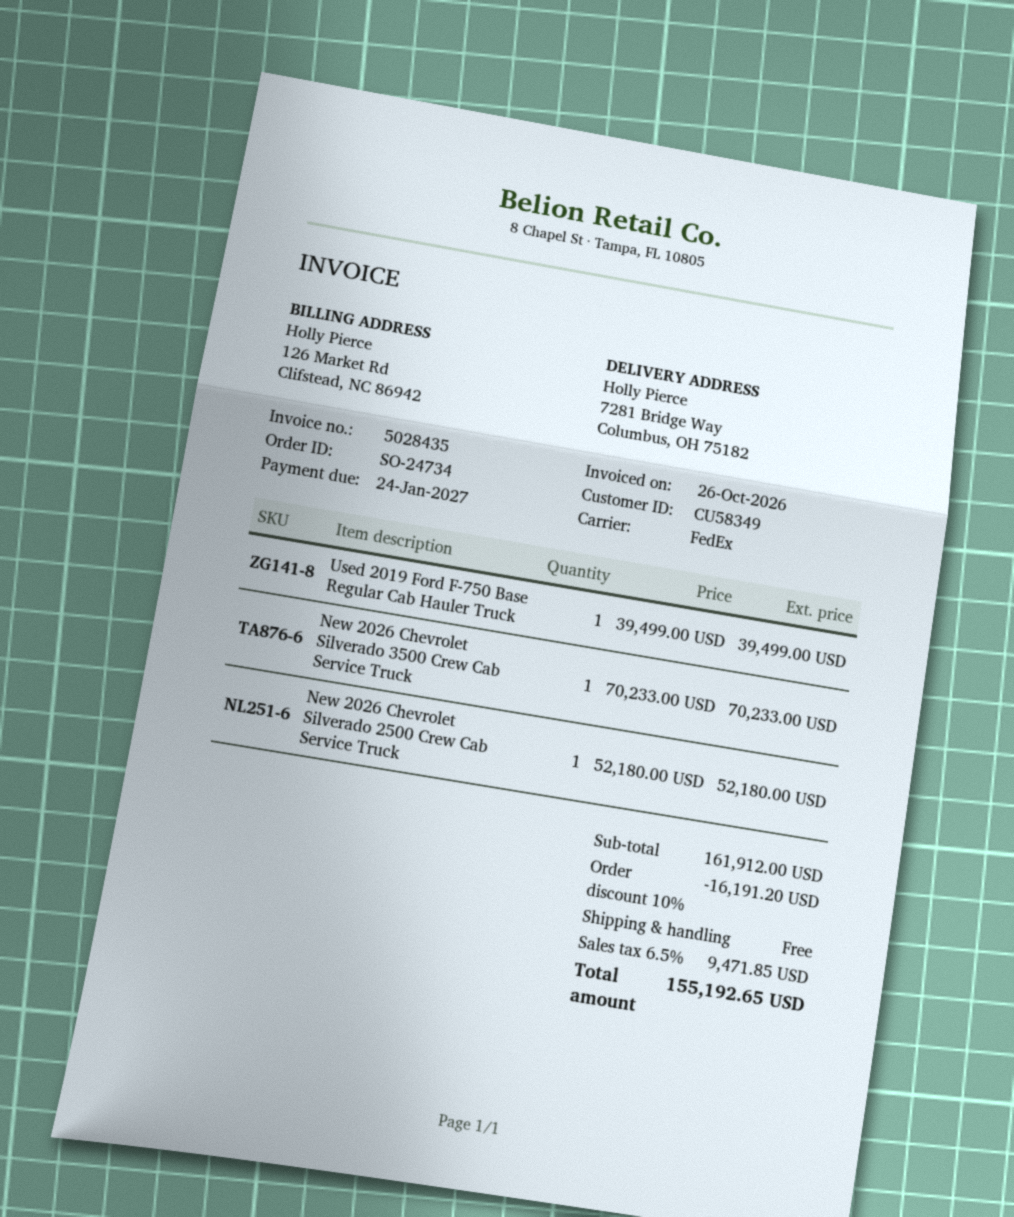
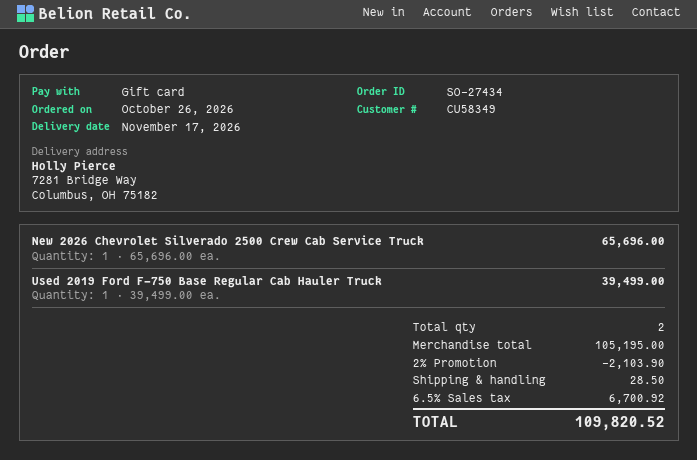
order number: SO-24734 -> SO-27434
New 2026 Chevrolet Silverado 3500 Crew Cab Service Truck: 1 x 70233.00 = 70233.00 -> none
New 2026 Chevrolet Silverado 2500 Crew Cab Service Truck: 1 x 52180.00 = 52180.00 -> 1 x 65696.00 = 65696.00
subtotal: 161912.00 -> 105195.00
discount: 10% = 16191.20 -> 2% = 2103.90
shipping: 0.00 -> 28.50
tax: 6.5% = 9471.85 -> 6.5% = 6700.92
total: 155192.65 -> 109820.52

